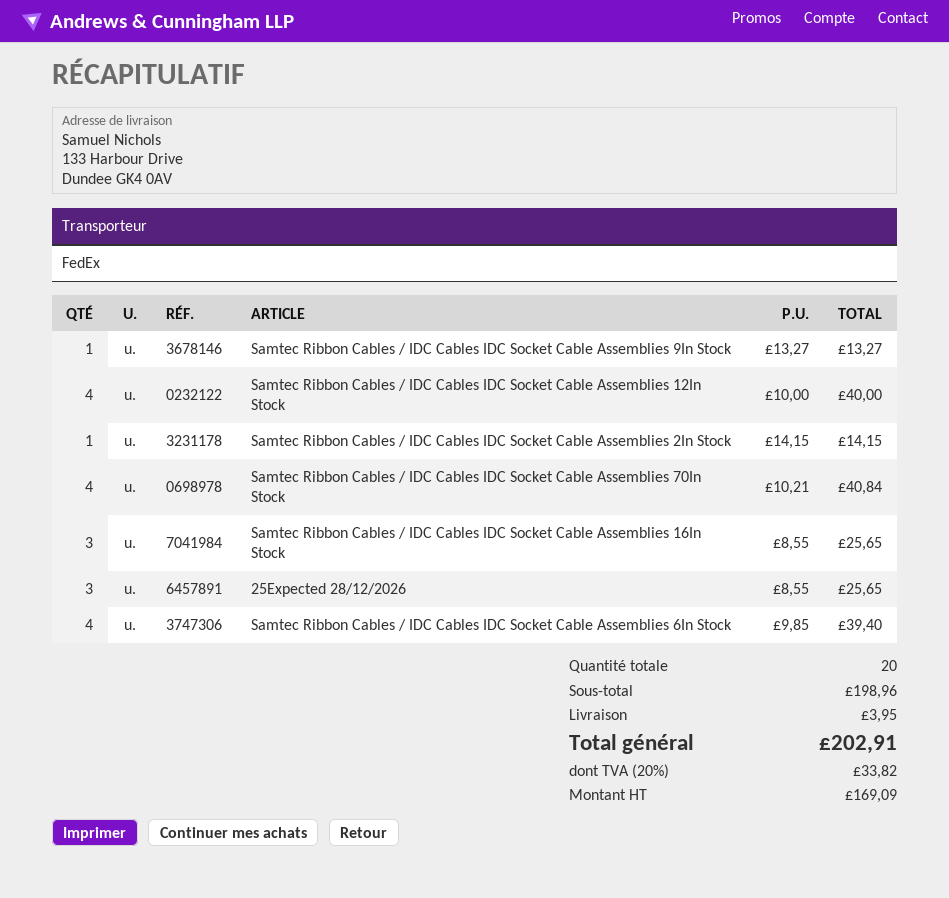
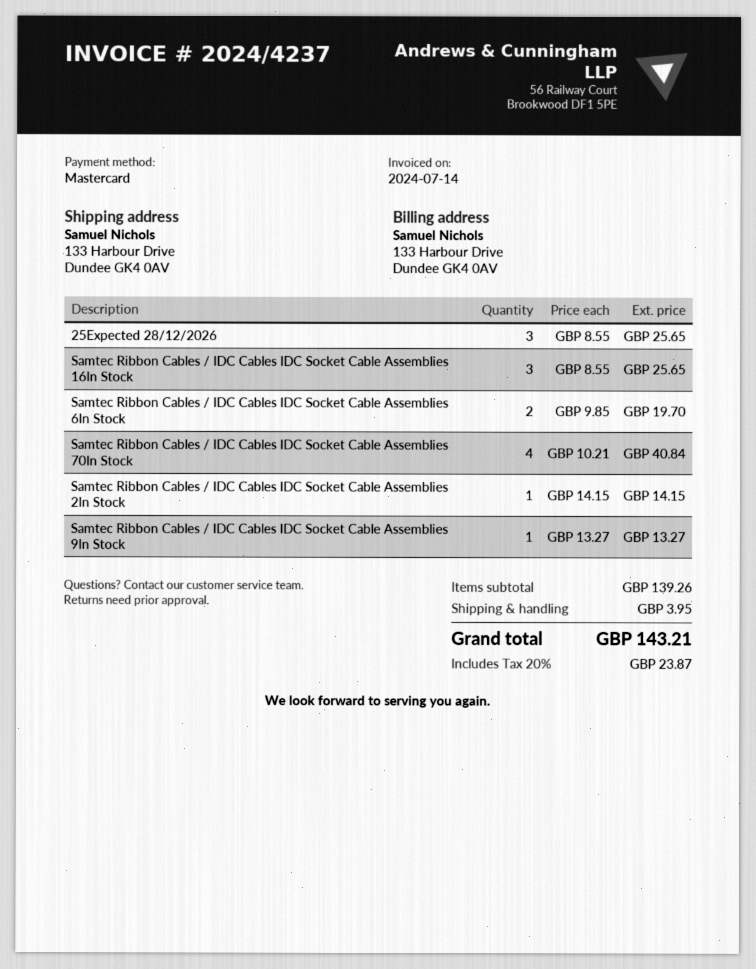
Samtec Ribbon Cables / IDC Cables IDC Socket Cable Assemblies 12In Stock: 4 x 10.00 = 40.00 -> none
Samtec Ribbon Cables / IDC Cables IDC Socket Cable Assemblies 6In Stock: 4 x 9.85 = 39.40 -> 2 x 9.85 = 19.70
subtotal: 198.96 -> 139.26
tax: 20% = 33.82 -> 20% = 23.87
total: 202.91 -> 143.21

